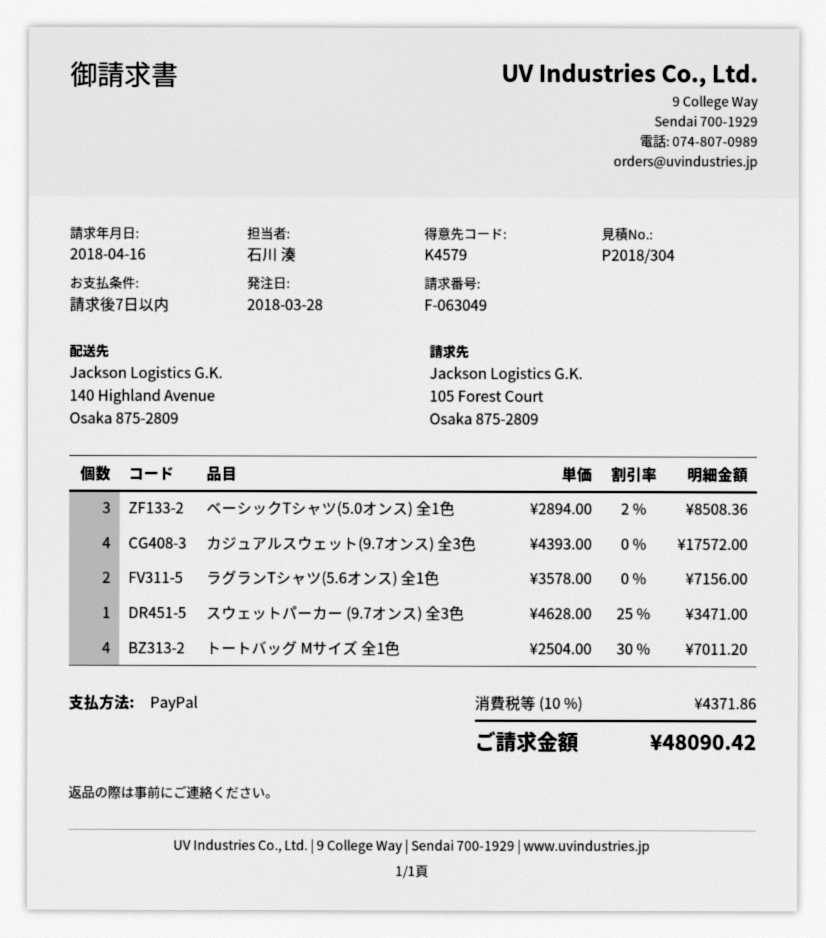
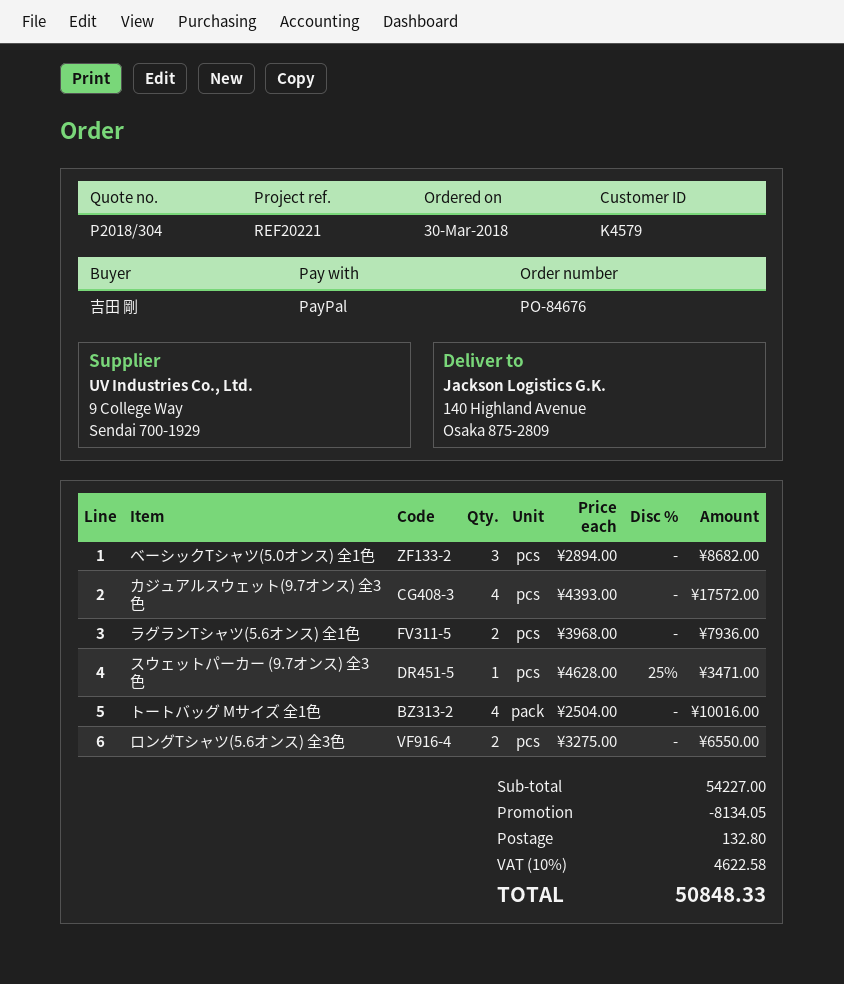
order date: 2018-03-28 -> 2018-03-30
ベーシックTシャツ(5.0オンス) 全1色: 3 x 2894.00 - 2% = 8508.36 -> 3 x 2894.00 = 8682.00
ラグランTシャツ(5.6オンス) 全1色: 2 x 3578.00 = 7156.00 -> 2 x 3968.00 = 7936.00
トートバッグ Mサイズ 全1色: 4 x 2504.00 - 30% = 7011.20 -> 4 x 2504.00 = 10016.00
ロングTシャツ(5.6オンス) 全3色: none -> 2 x 3275.00 = 6550.00
discount: none -> 8134.05
shipping: none -> 132.80
tax: 10% = 4371.86 -> 10% = 4622.58
total: 48090.42 -> 50848.33

